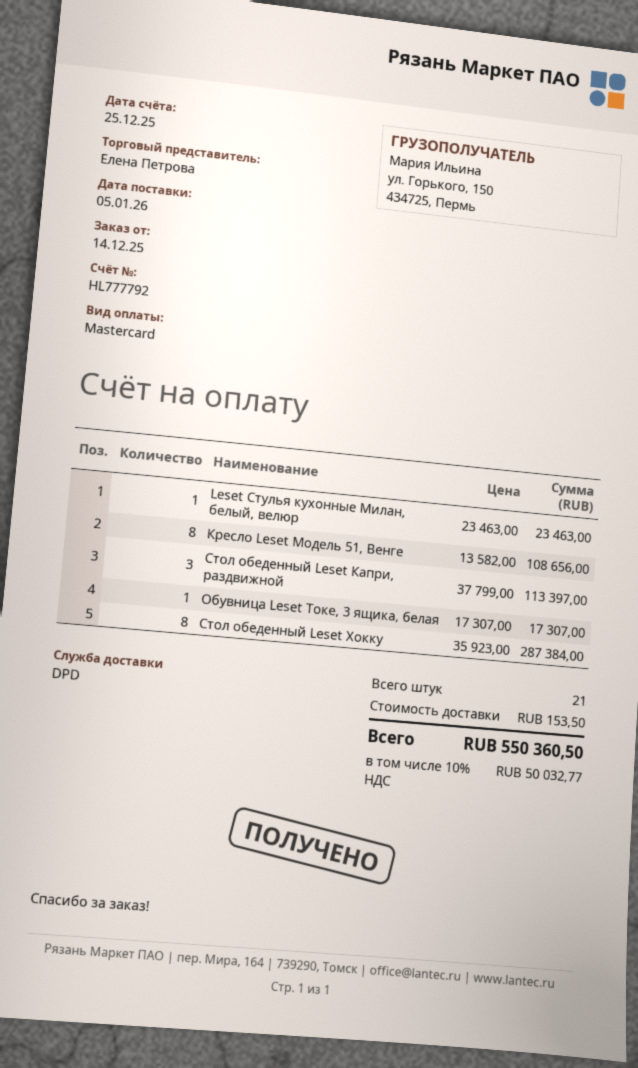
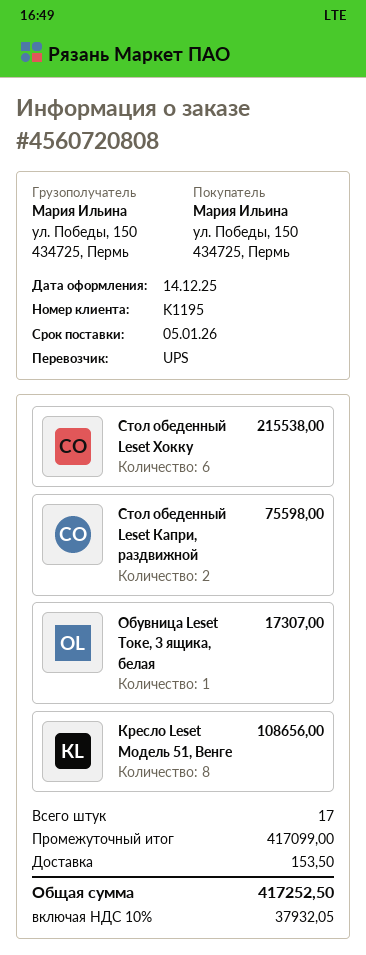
shipping method: DPD -> UPS
ship to: ул. Горького, 150, 434725, Пермь -> ул. Победы, 150, 434725, Пермь
Leset Стулья кухонные Милан, белый, велюр: 1 for 23463.00 -> none
Стол обеденный Leset Капри, раздвижной: 3 for 113397.00 -> 2 for 75598.00
Стол обеденный Leset Хокку: 8 for 287384.00 -> 6 for 215538.00
total quantity: 21 -> 17
tax: 10% = 50032.77 -> 10% = 37932.05
total: 550360.50 -> 417252.50

